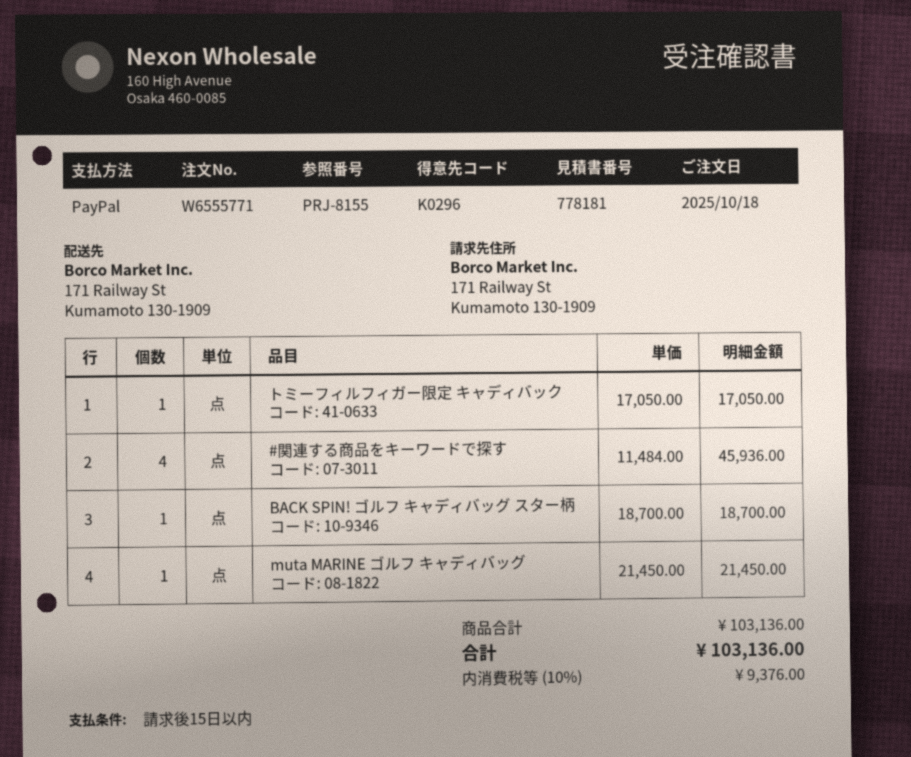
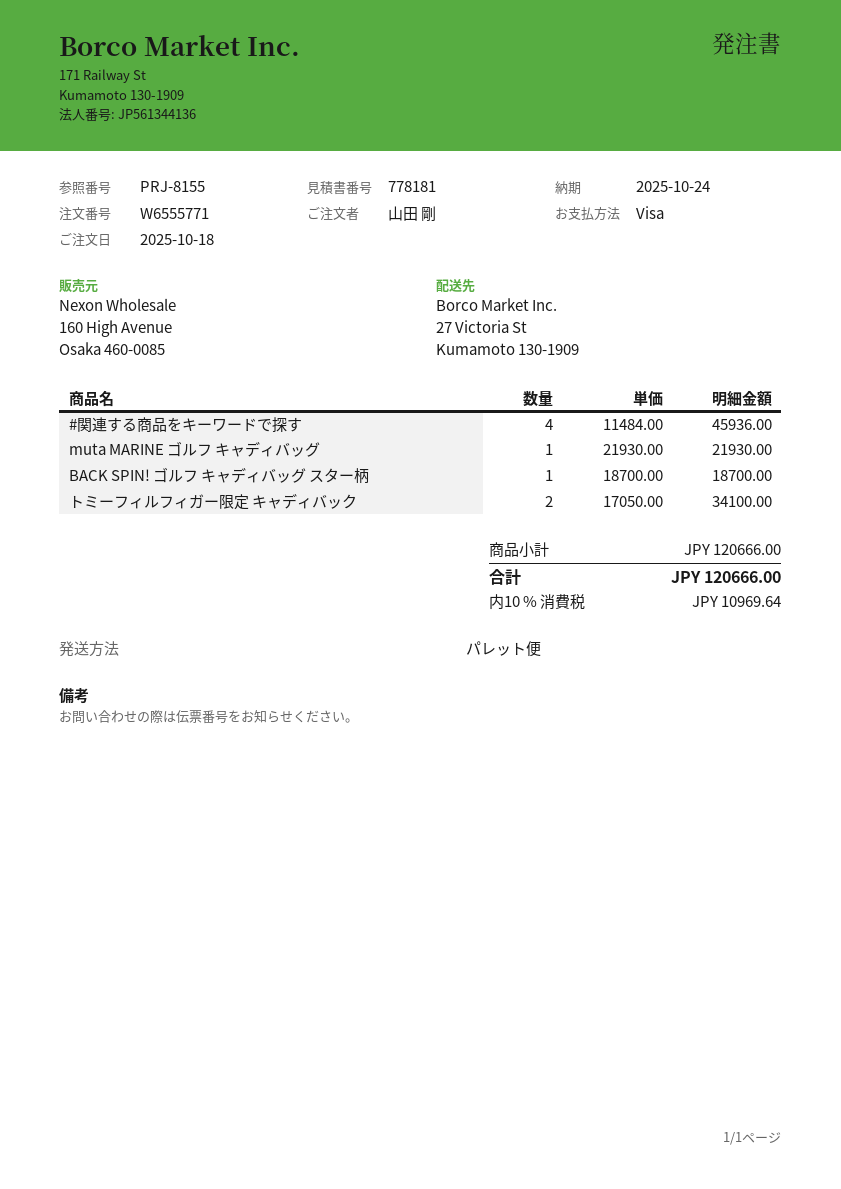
payment method: PayPal -> Visa
ship to: 171 Railway St, Kumamoto 130-1909 -> 27 Victoria St, Kumamoto 130-1909
トミーフィルフィガー限定 キャディバック: 1 x 17050.00 = 17050.00 -> 2 x 17050.00 = 34100.00
muta MARINE ゴルフ キャディバッグ: 1 x 21450.00 = 21450.00 -> 1 x 21930.00 = 21930.00
subtotal: 103136.00 -> 120666.00
tax: 10% = 9376.00 -> 10% = 10969.64
total: 103136.00 -> 120666.00

